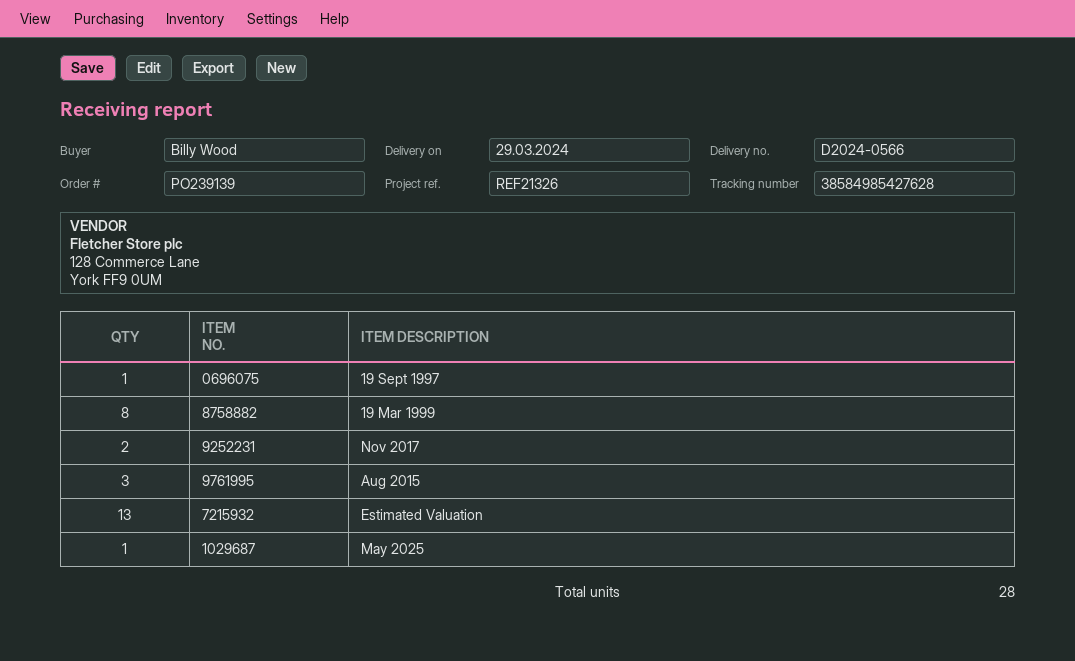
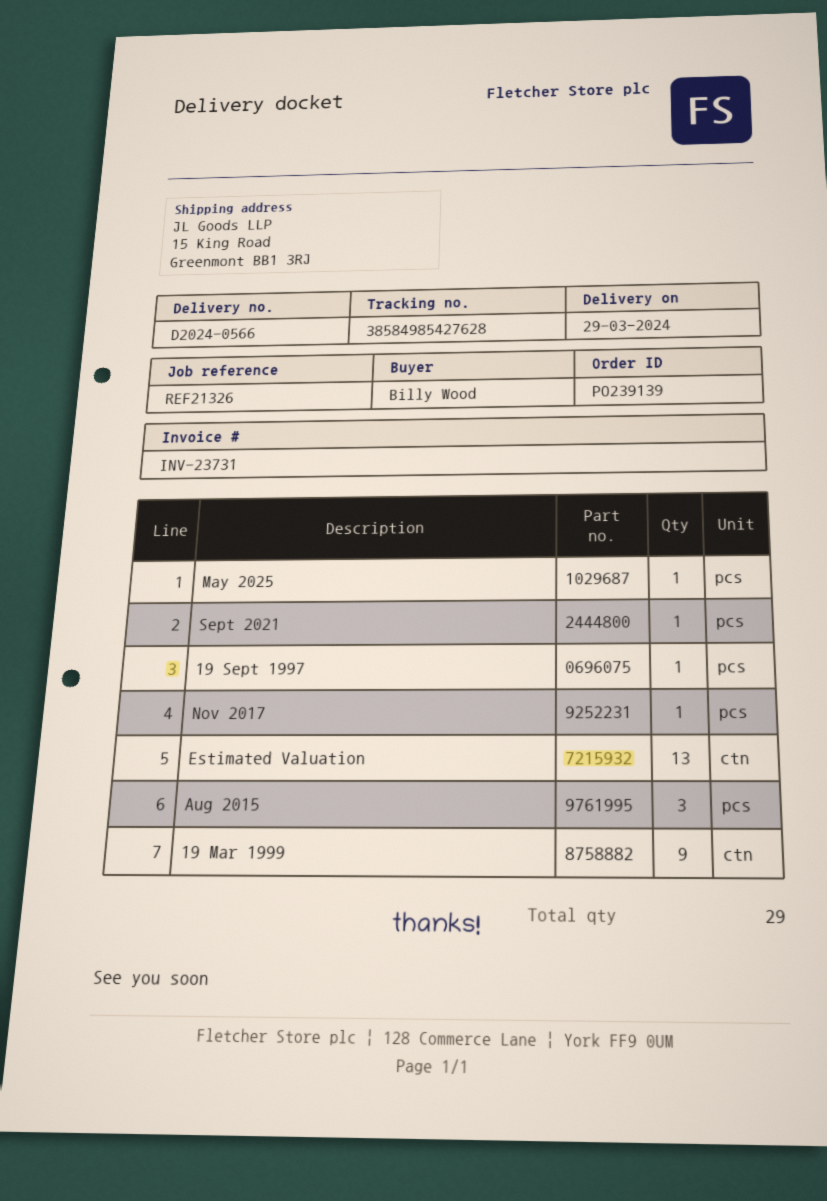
19 Mar 1999: 8 -> 9
Nov 2017: 2 -> 1
Sept 2021: none -> 1
total quantity: 28 -> 29

